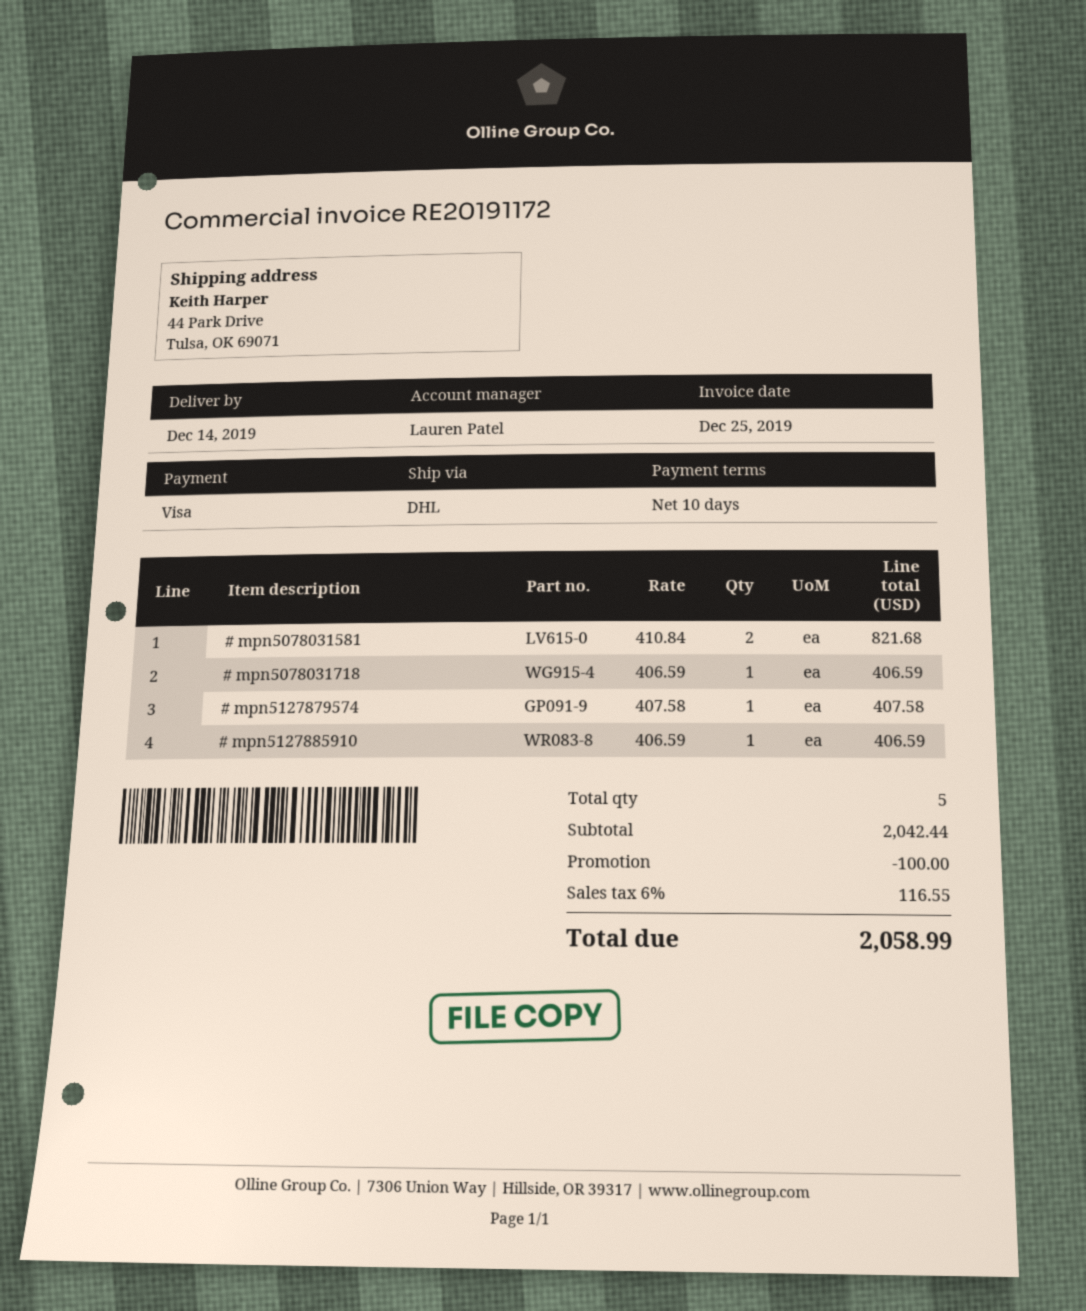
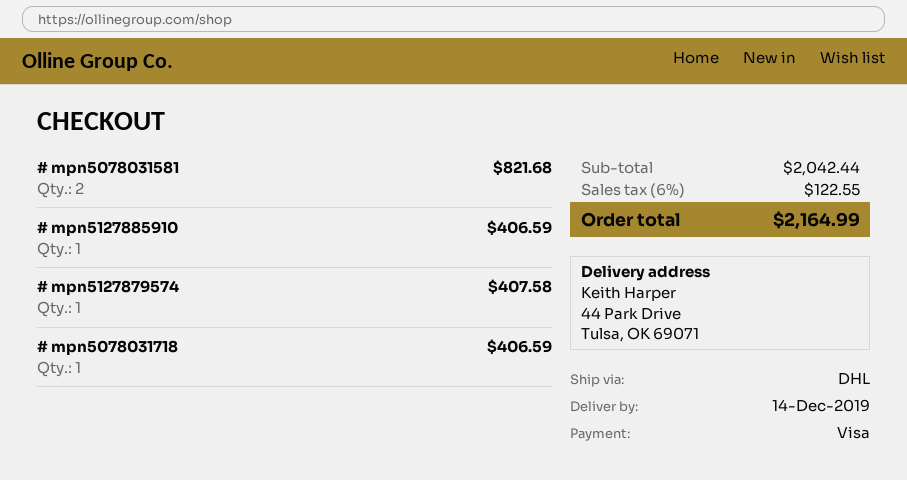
discount: 100.00 -> none
tax: 6% = 116.55 -> 6% = 122.55
total: 2058.99 -> 2164.99

